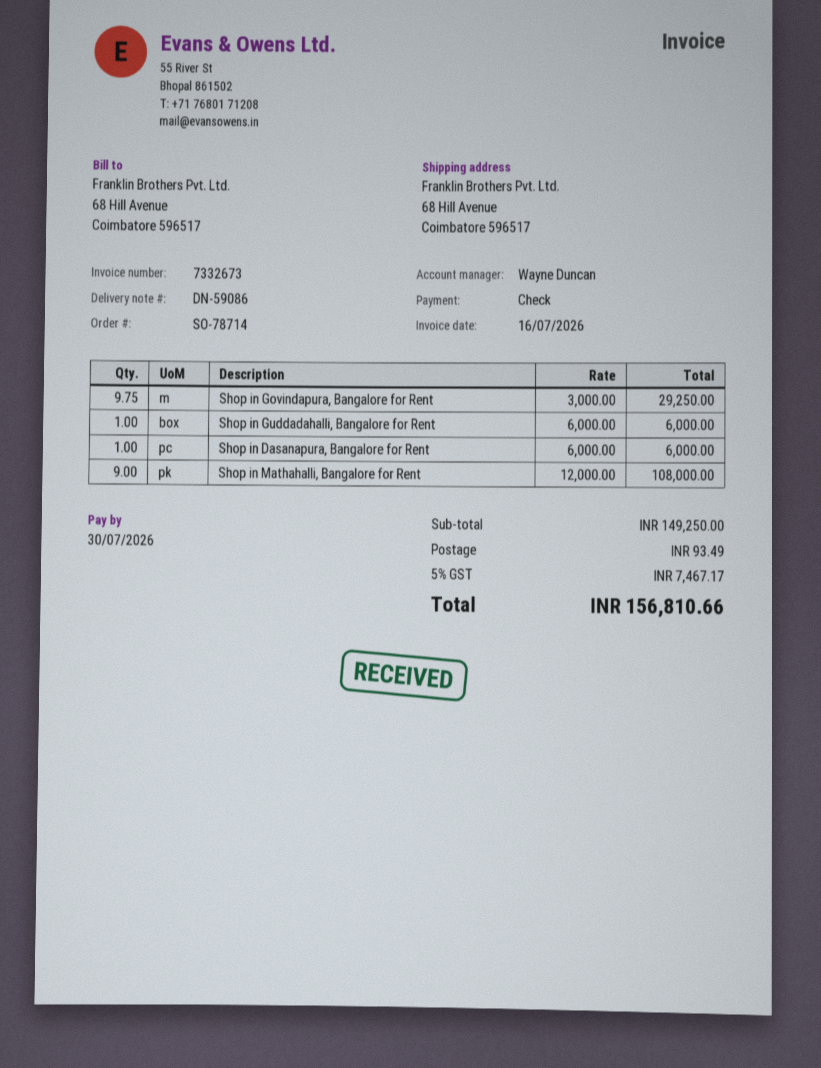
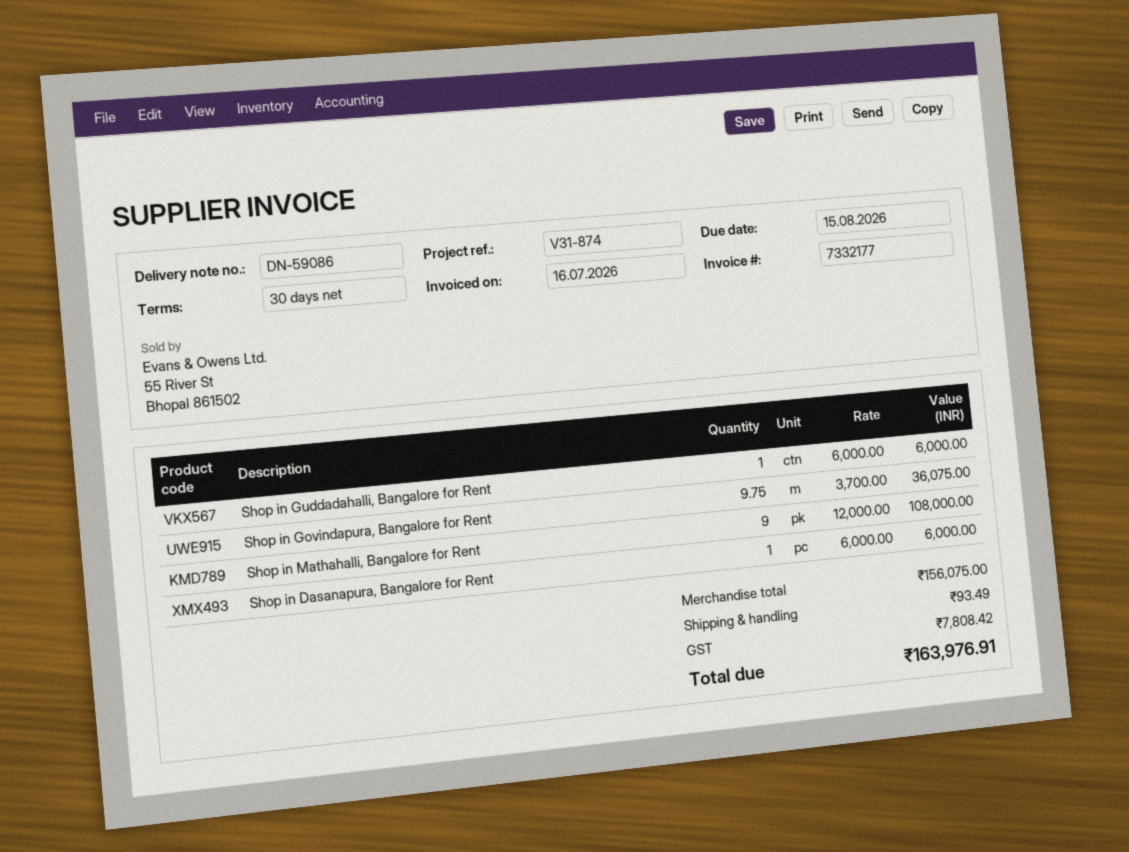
invoice number: 7332673 -> 7332177
due date: 2026-07-30 -> 2026-08-15
Shop in Govindapura, Bangalore for Rent: 9.75 x 3000.00 = 29250.00 -> 9.75 x 3700.00 = 36075.00
subtotal: 149250.00 -> 156075.00
tax: 7467.17 -> 7808.42
total: 156810.66 -> 163976.91

